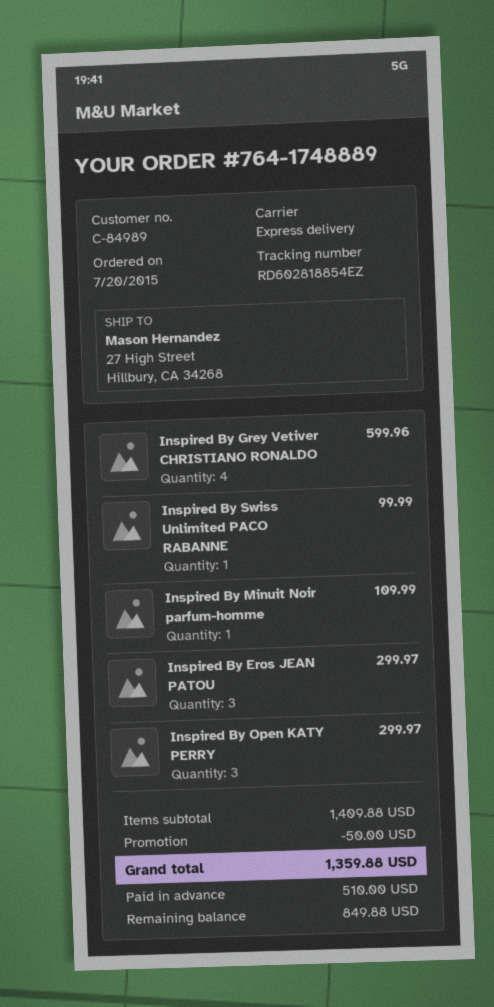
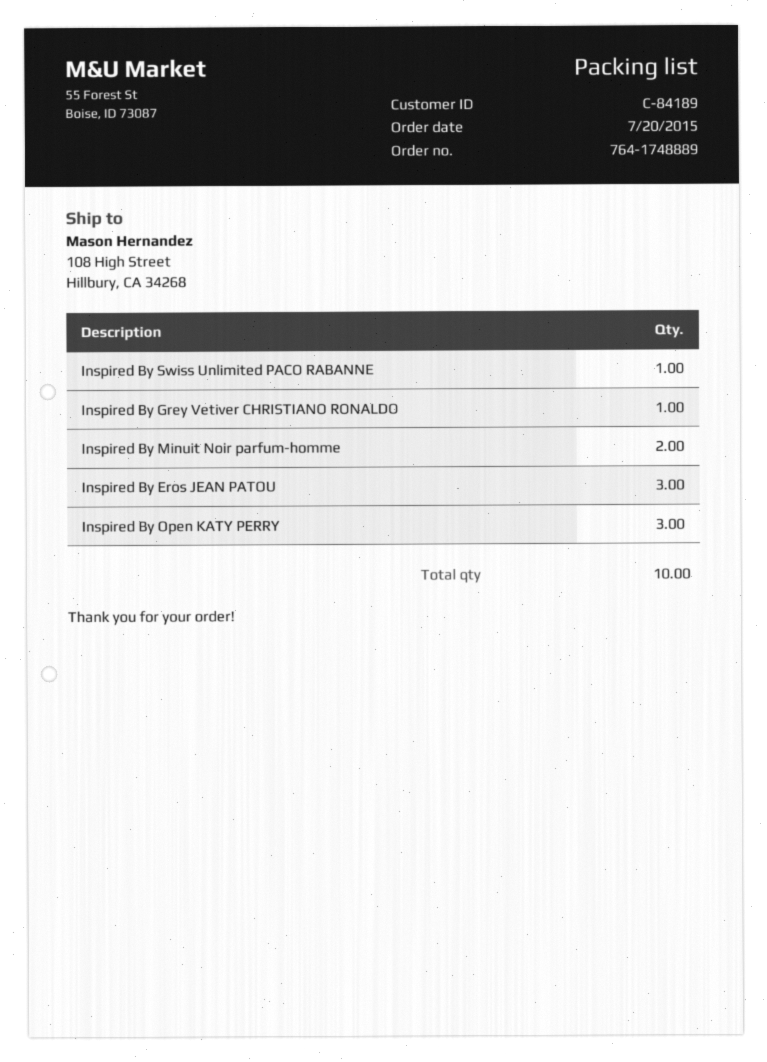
customer number: C-84989 -> C-84189
ship to: 27 High Street, Hillbury, CA 34268 -> 108 High Street, Hillbury, CA 34268
Inspired By Grey Vetiver CHRISTIANO RONALDO: 4 -> 1
Inspired By Minuit Noir parfum-homme: 1 -> 2

